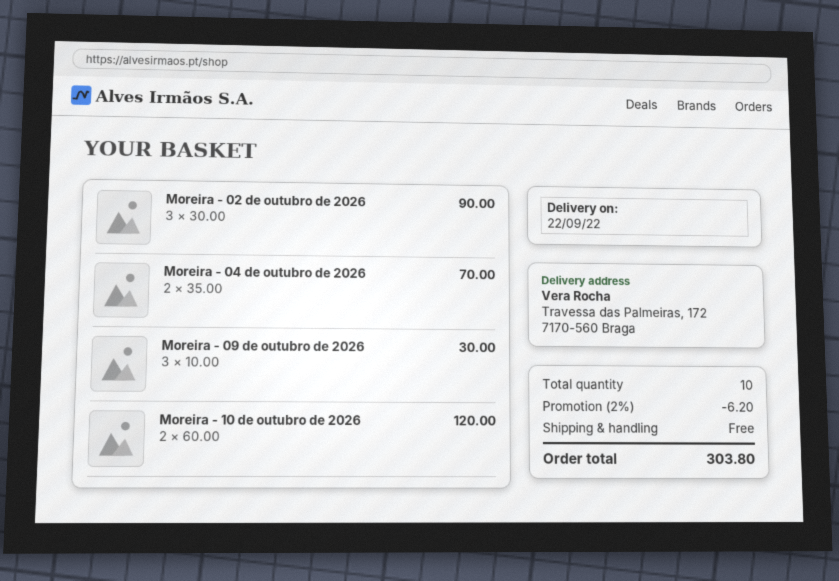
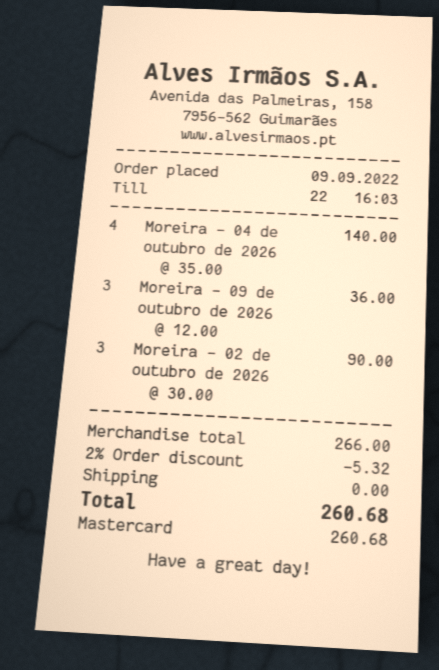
Moreira - 04 de outubro de 2026: 2 x 35.00 = 70.00 -> 4 x 35.00 = 140.00
Moreira - 09 de outubro de 2026: 3 x 10.00 = 30.00 -> 3 x 12.00 = 36.00
Moreira - 10 de outubro de 2026: 2 x 60.00 = 120.00 -> none
discount: 2% = 6.20 -> 2% = 5.32
total: 303.80 -> 260.68

